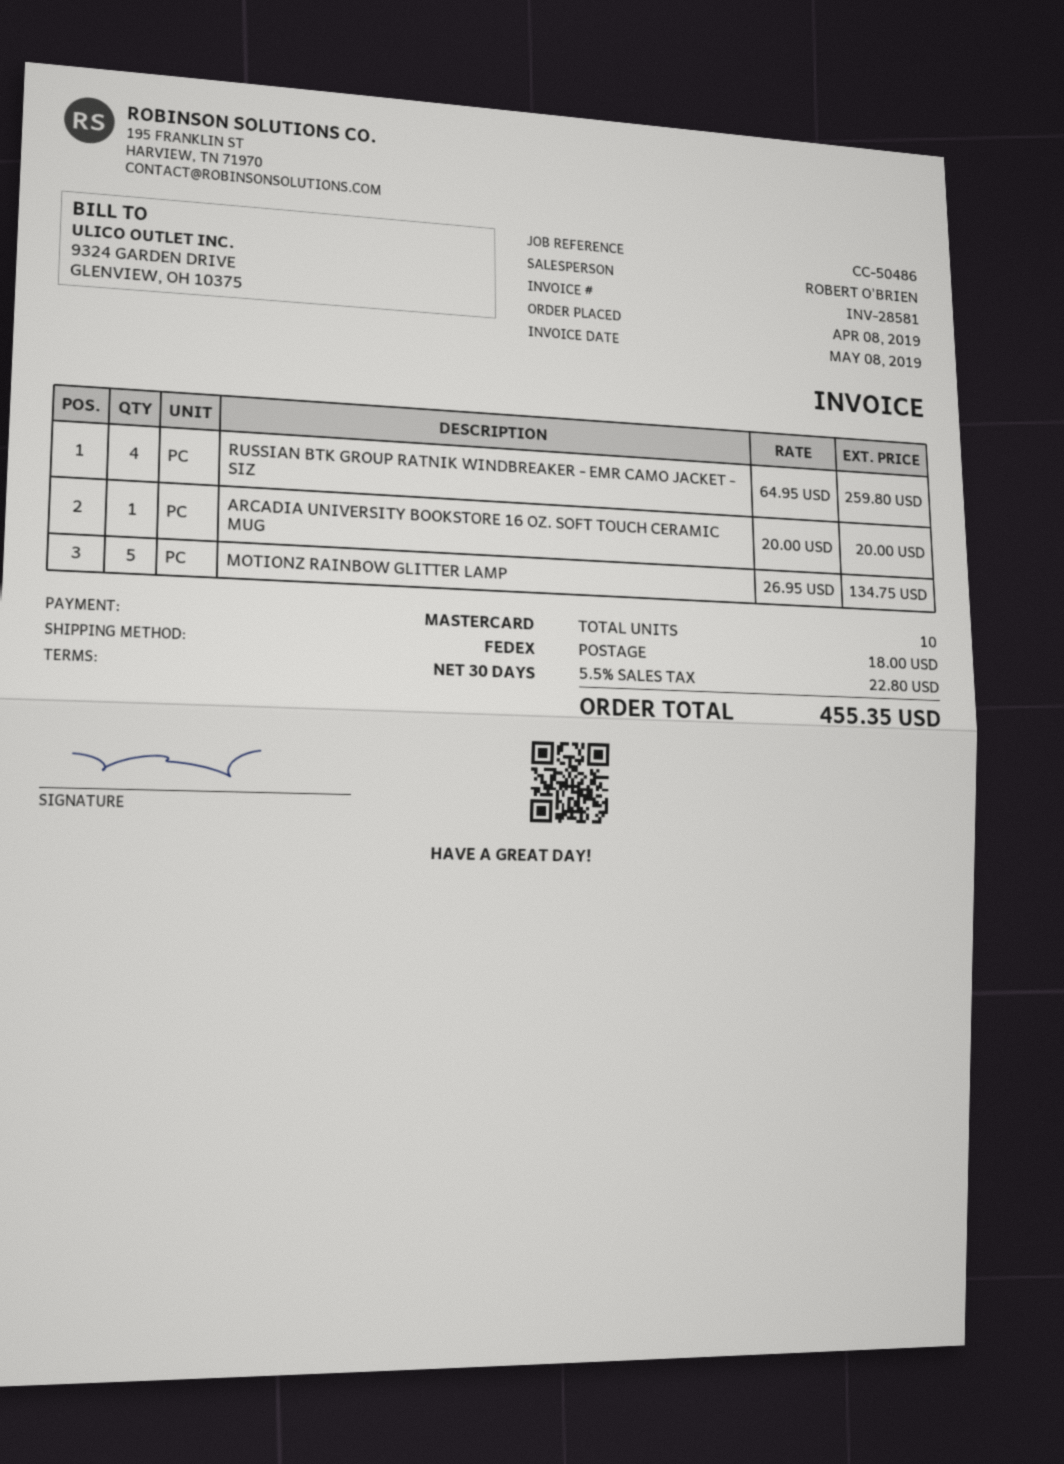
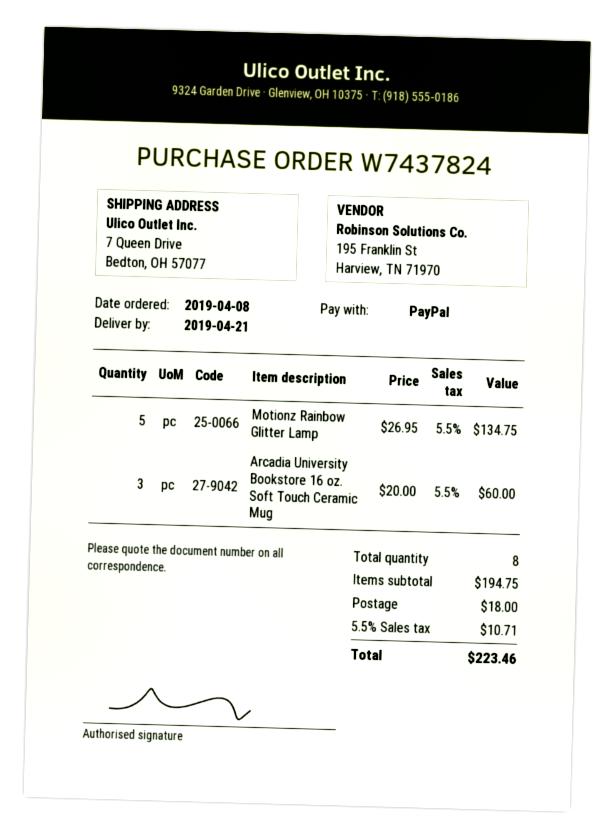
payment method: Mastercard -> PayPal
RUSSIAN BTK GROUP RATNIK WINDBREAKER - EMR CAMO JACKET - SIZ: 4 x 64.95 = 259.80 -> none
ARCADIA UNIVERSITY BOOKSTORE 16 OZ. SOFT TOUCH CERAMIC MUG: 1 x 20.00 = 20.00 -> 3 x 20.00 = 60.00
total quantity: 10 -> 8
tax: 5.5% = 22.80 -> 5.5% = 10.71
total: 455.35 -> 223.46

